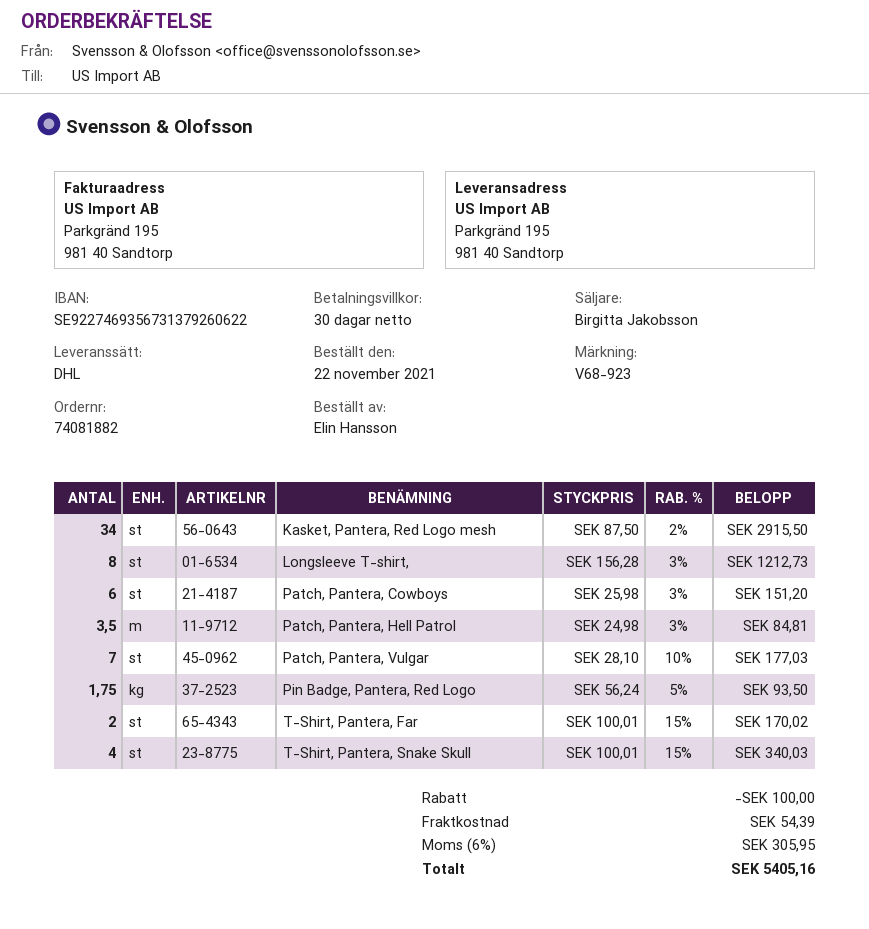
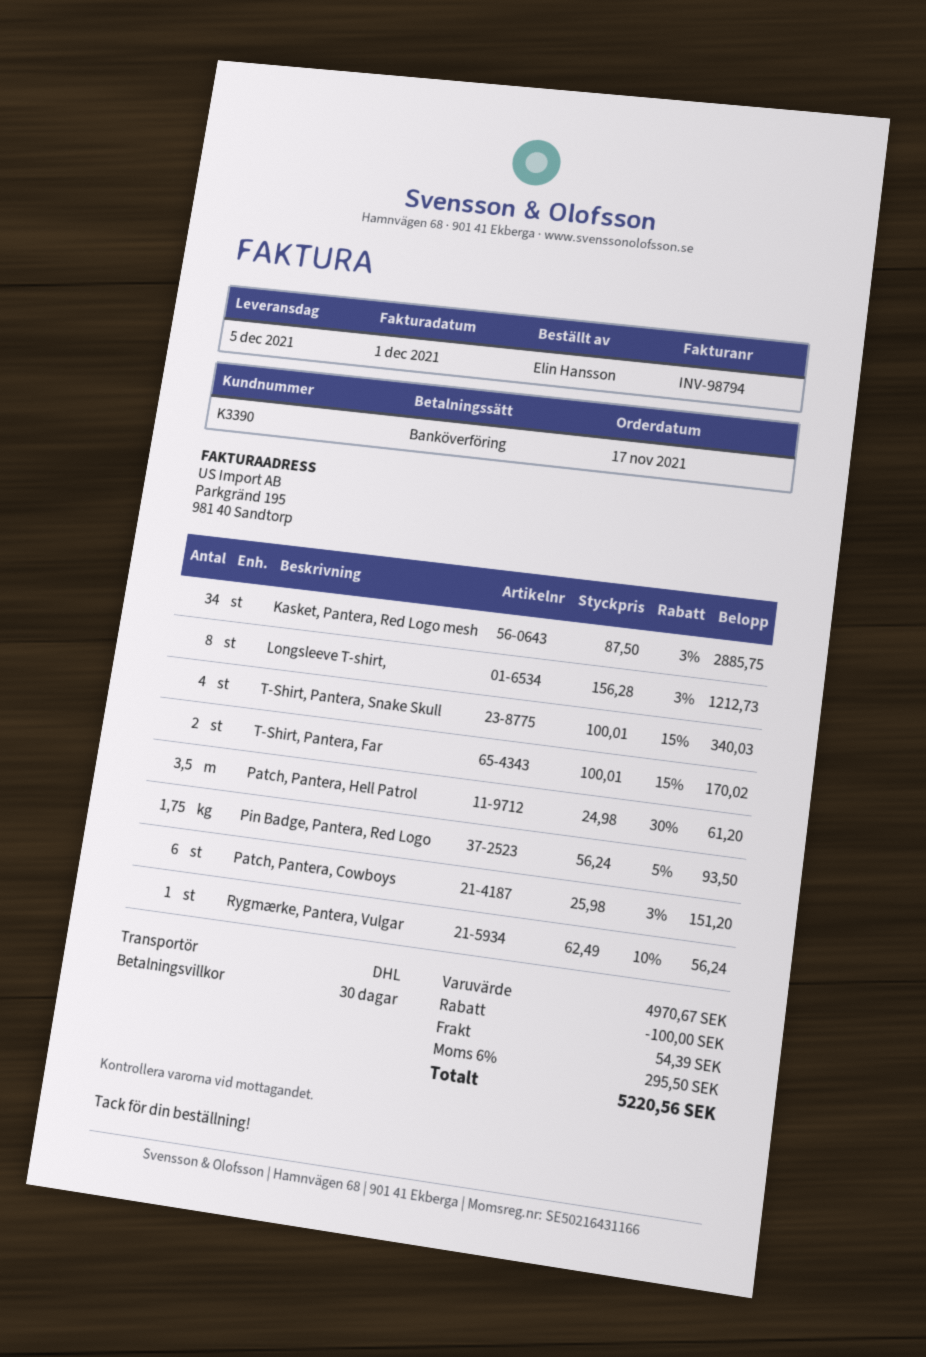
order date: 2021-11-22 -> 2021-11-17
Kasket, Pantera, Red Logo mesh: 34 x 87.50 - 2% = 2915.50 -> 34 x 87.50 - 3% = 2885.75
Patch, Pantera, Hell Patrol: 3.5 x 24.98 - 3% = 84.81 -> 3.5 x 24.98 - 30% = 61.20
Patch, Pantera, Vulgar: 7 x 28.10 - 10% = 177.03 -> none
Rygmærke, Pantera, Vulgar: none -> 1 x 62.49 - 10% = 56.24
tax: 6% = 305.95 -> 6% = 295.50
total: 5405.16 -> 5220.56

